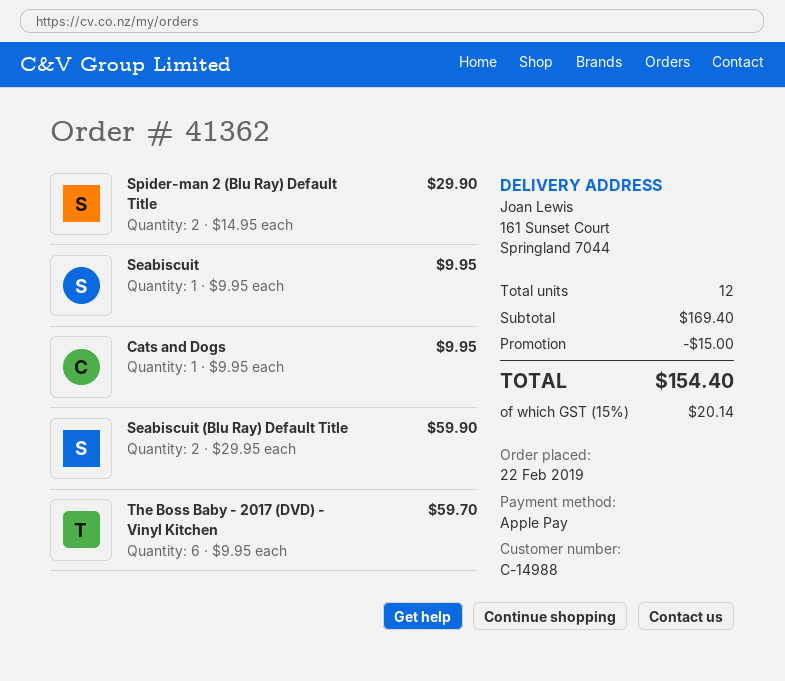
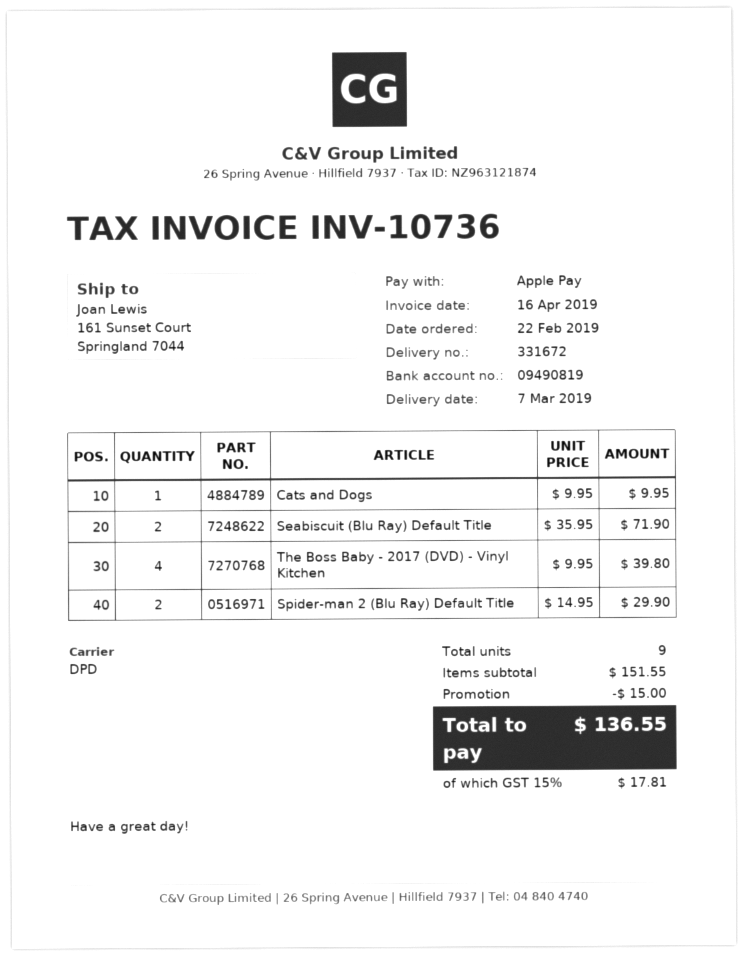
Seabiscuit: 1 x 9.95 = 9.95 -> none
Seabiscuit (Blu Ray) Default Title: 2 x 29.95 = 59.90 -> 2 x 35.95 = 71.90
The Boss Baby - 2017 (DVD) - Vinyl Kitchen: 6 x 9.95 = 59.70 -> 4 x 9.95 = 39.80
total quantity: 12 -> 9
subtotal: 169.40 -> 151.55
tax: 15% = 20.14 -> 15% = 17.81
total: 154.40 -> 136.55

